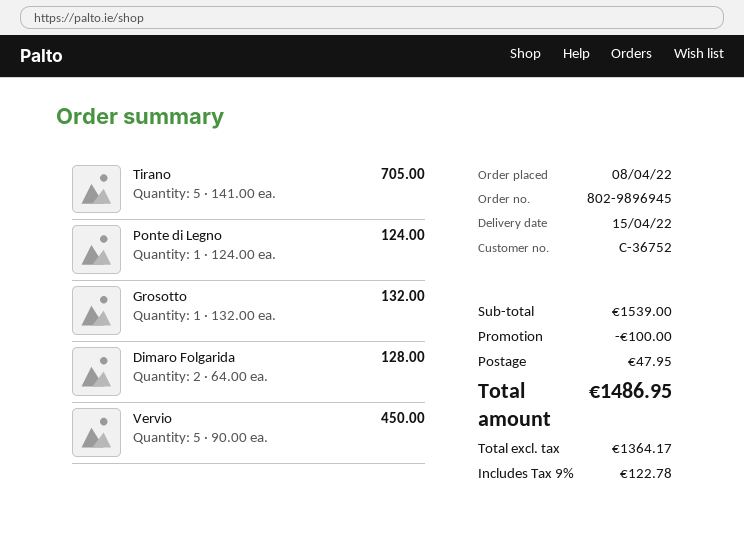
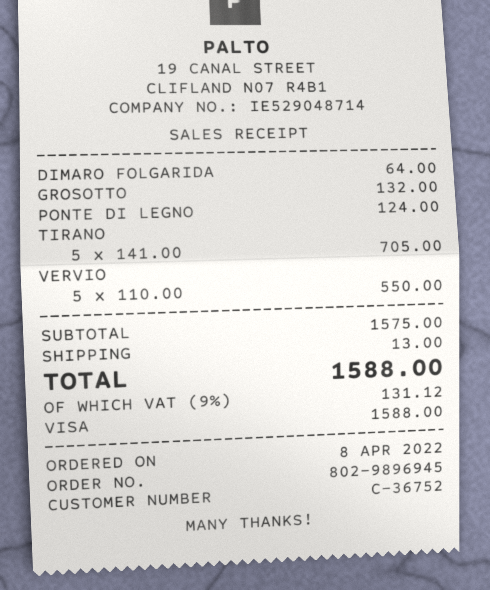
Dimaro Folgarida: 2 x 64.00 = 128.00 -> 1 x 64.00 = 64.00
Vervio: 5 x 90.00 = 450.00 -> 5 x 110.00 = 550.00
subtotal: 1539.00 -> 1575.00
discount: 100.00 -> none
shipping: 47.95 -> 13.00
tax: 9% = 122.78 -> 9% = 131.12
total: 1486.95 -> 1588.00

